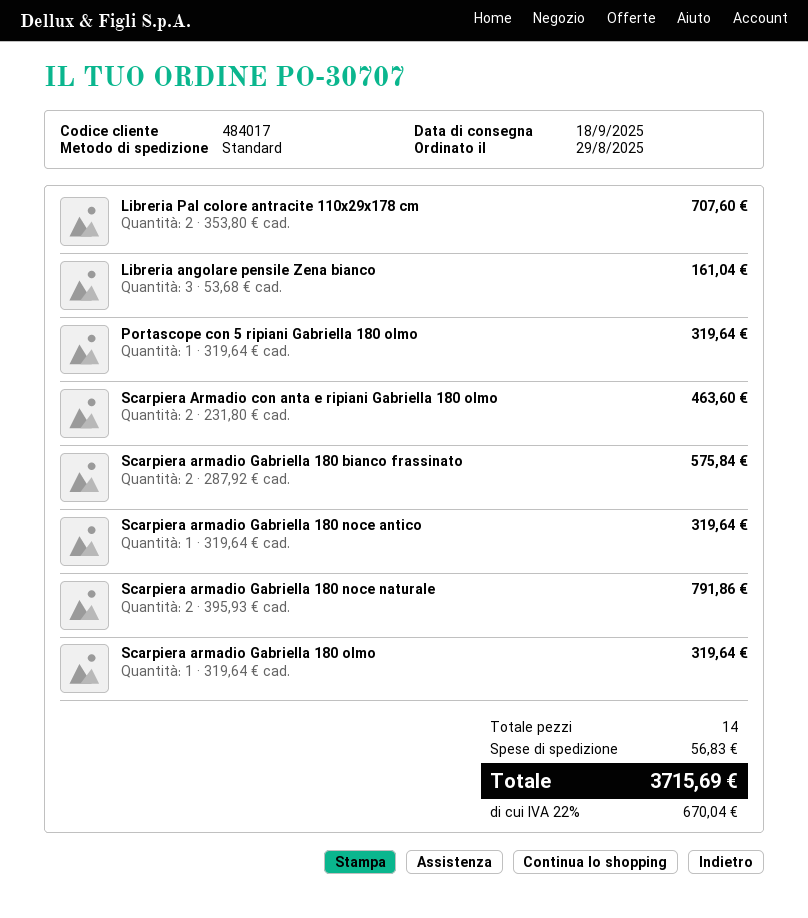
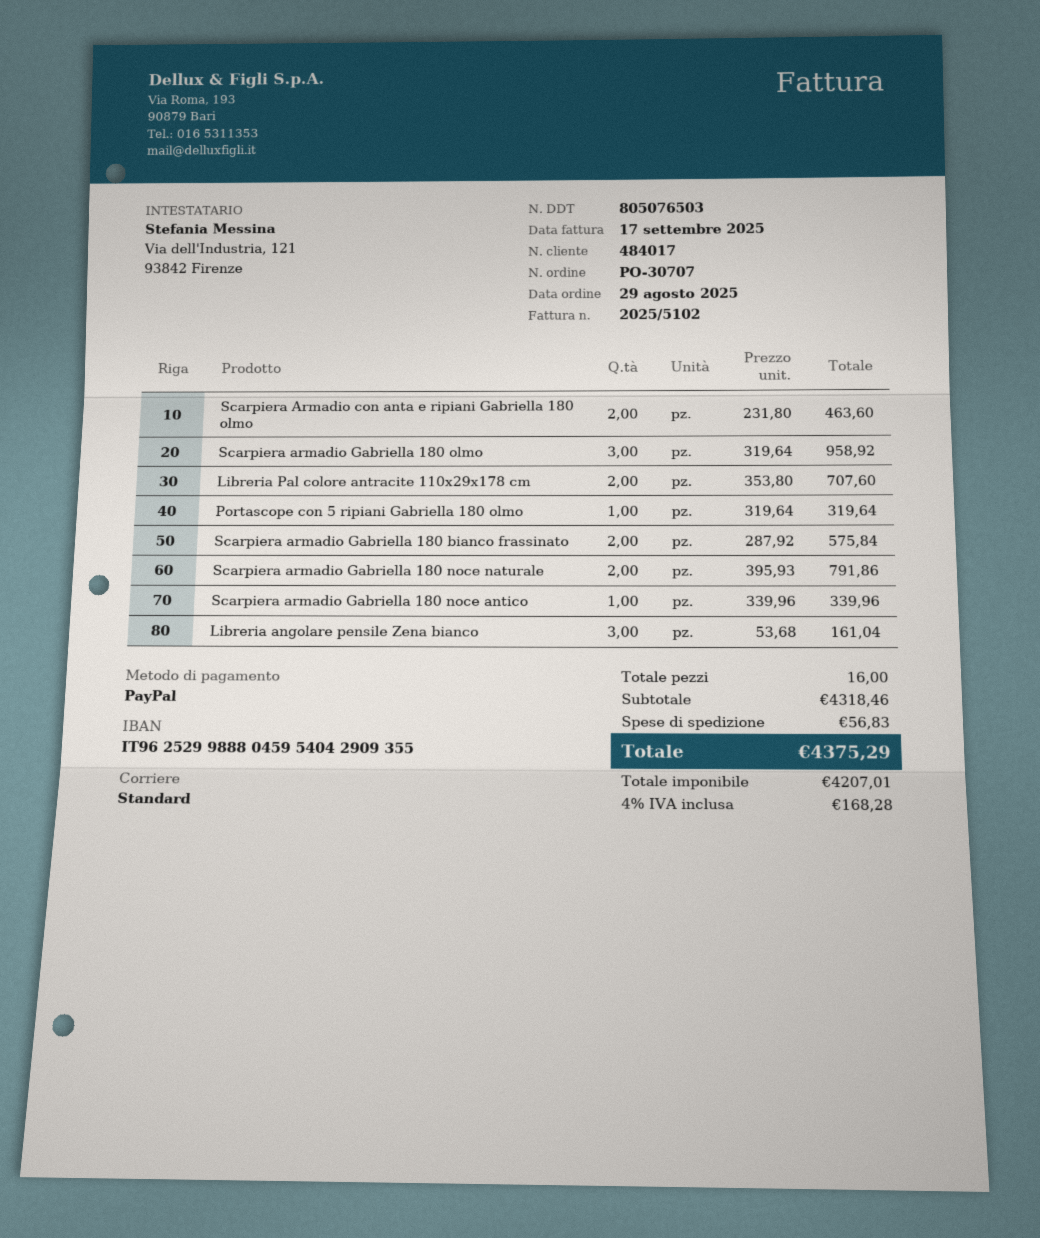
Scarpiera armadio Gabriella 180 noce antico: 1 x 319.64 = 319.64 -> 1 x 339.96 = 339.96
Scarpiera armadio Gabriella 180 olmo: 1 x 319.64 = 319.64 -> 3 x 319.64 = 958.92
total quantity: 14 -> 16
tax: 22% = 670.04 -> 4% = 168.28
total: 3715.69 -> 4375.29

